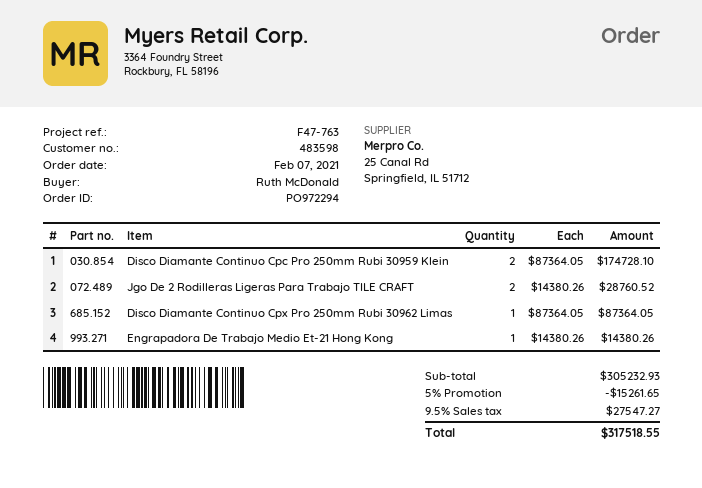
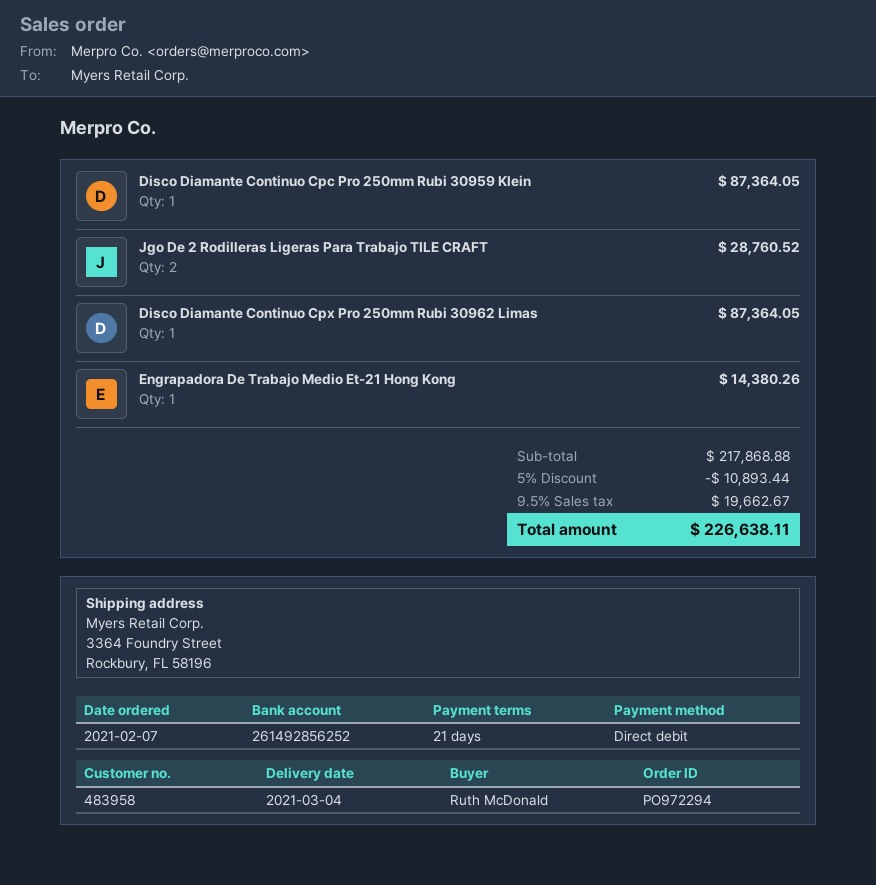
customer number: 483598 -> 483958
Disco Diamante Continuo Cpc Pro 250mm Rubi 30959 Klein: 2 for 174728.10 -> 1 for 87364.05
subtotal: 305232.93 -> 217868.88
discount: 5% = 15261.65 -> 5% = 10893.44
tax: 9.5% = 27547.27 -> 9.5% = 19662.67
total: 317518.55 -> 226638.11

